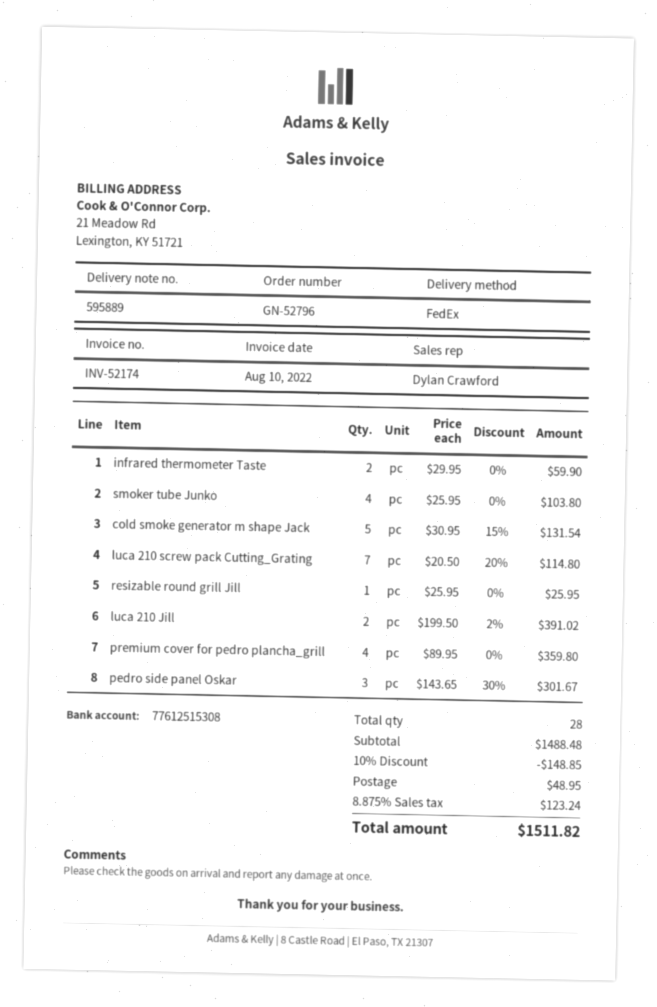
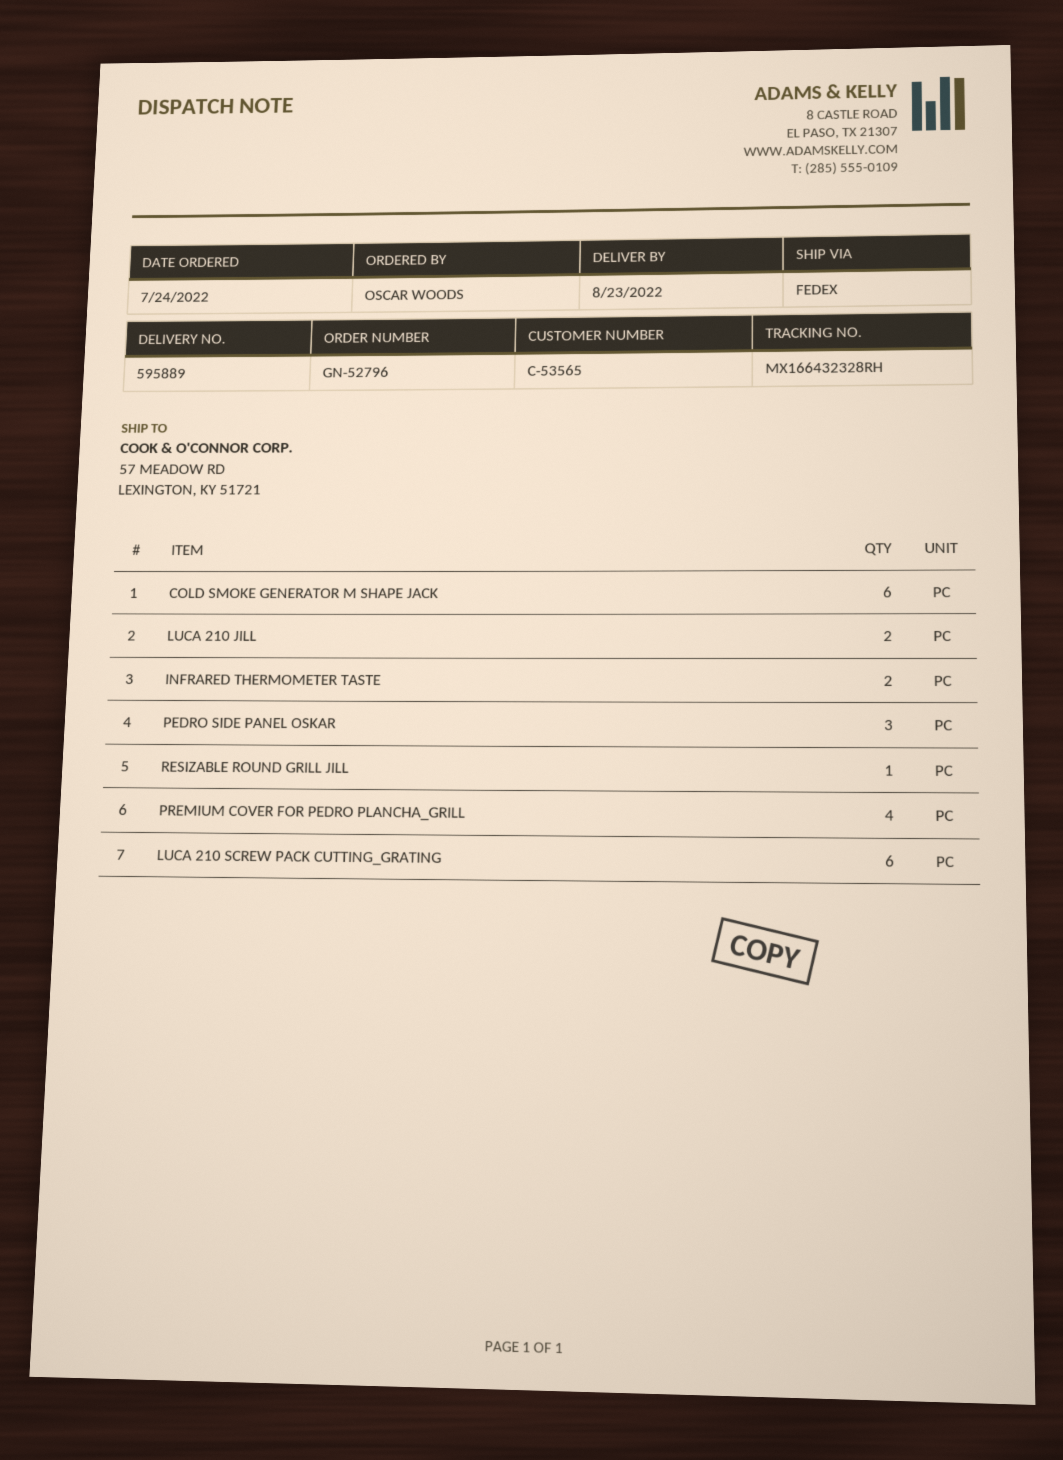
smoker tube Junko: 4 -> none
cold smoke generator m shape Jack: 5 -> 6
luca 210 screw pack Cutting_Grating: 7 -> 6

